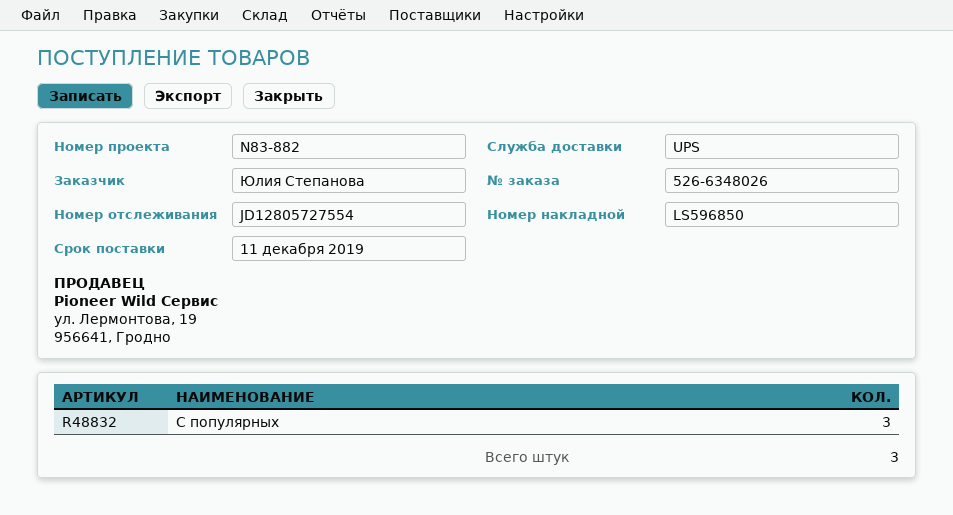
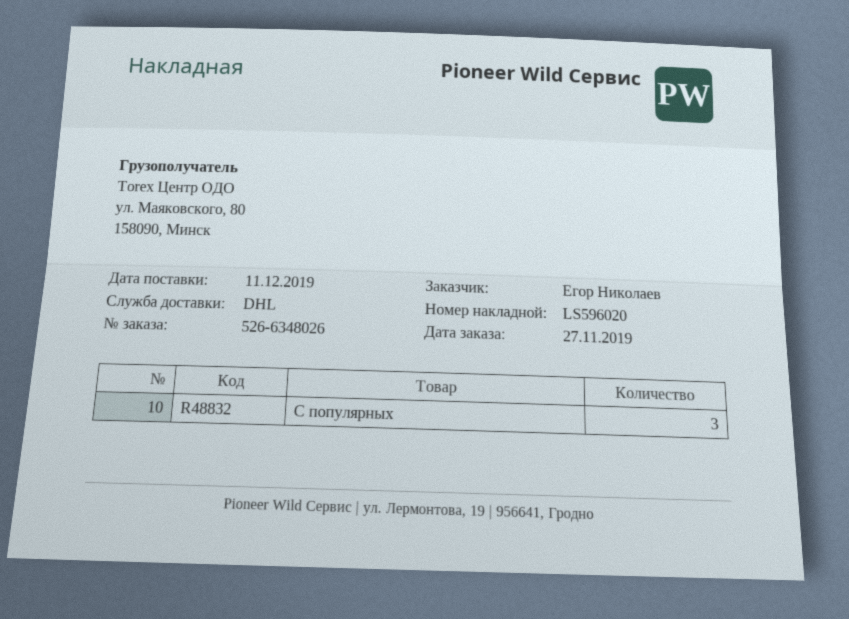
delivery note number: LS596850 -> LS596020
ordered by: Юлия Степанова -> Егор Николаев
shipping method: UPS -> DHL

